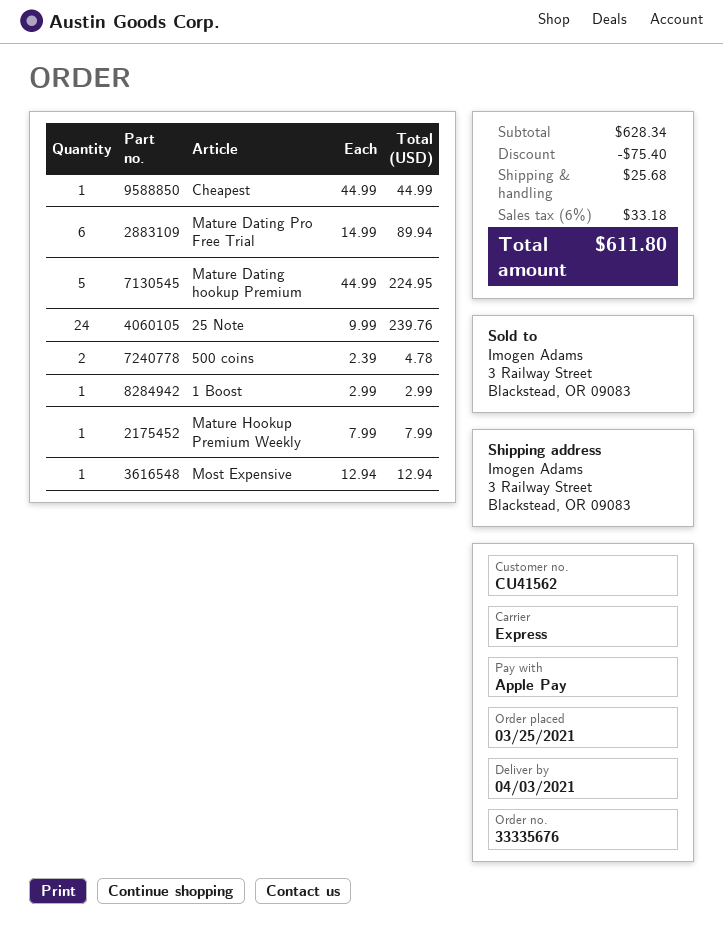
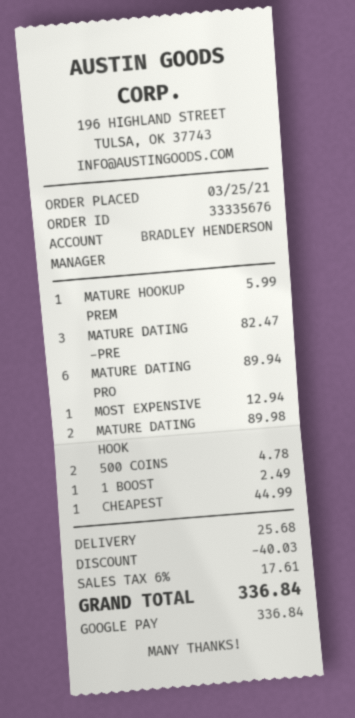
payment method: Apple Pay -> Google Pay
Mature Dating hookup Premium: 5 for 224.95 -> 2 for 89.98
25 Note: 24 for 239.76 -> none
1 Boost: 1 for 2.99 -> 1 for 2.49
Mature Hookup Premium Weekly: 1 for 7.99 -> 1 for 5.99
MATURE DATING -PRE: none -> 3 for 82.47
discount: 75.40 -> 40.03
tax: 6% = 33.18 -> 6% = 17.61
total: 611.80 -> 336.84

